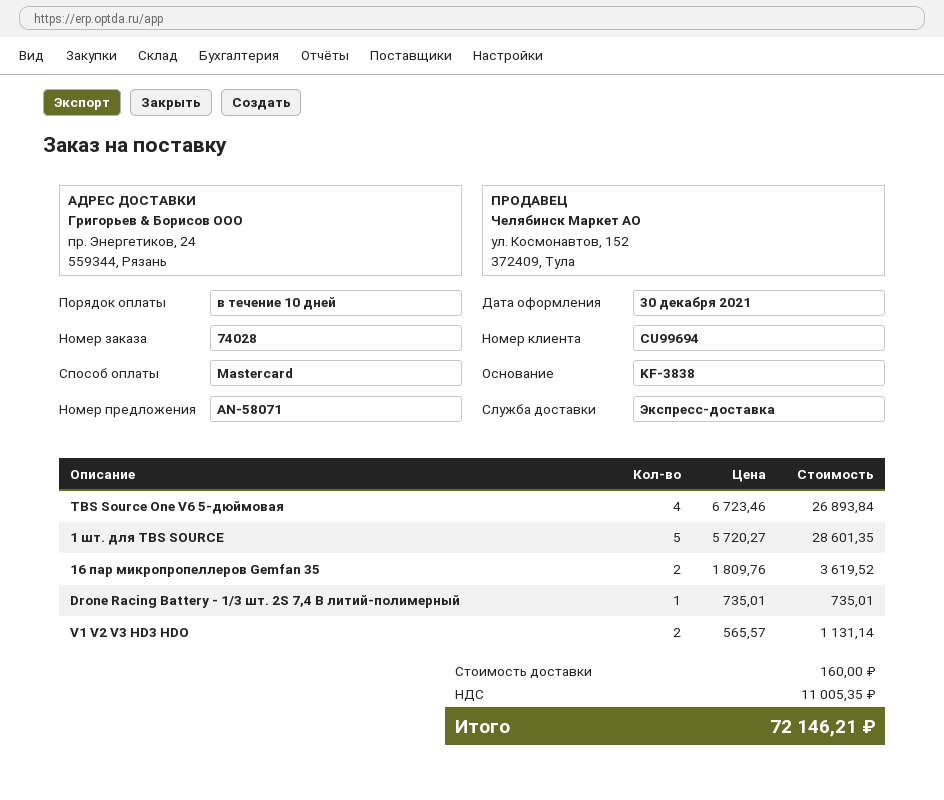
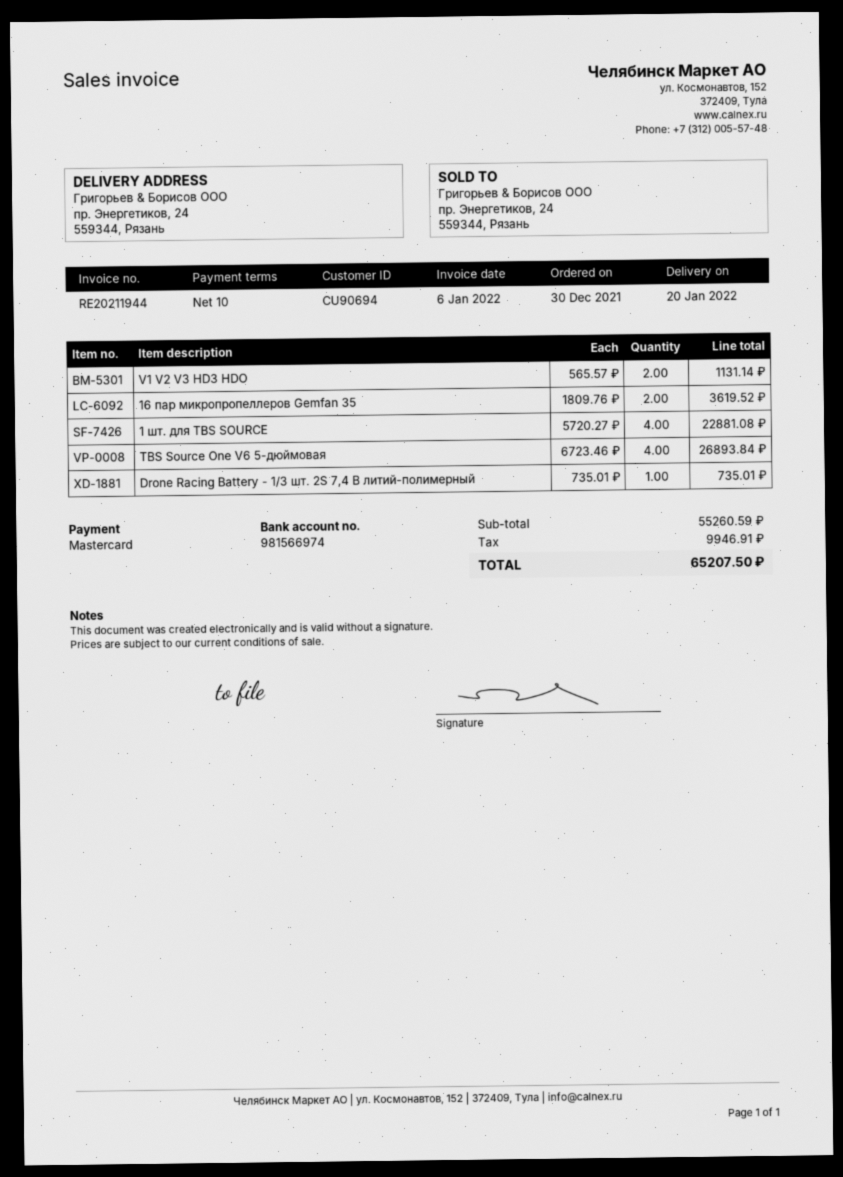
customer number: CU99694 -> CU90694
1 шт. для TBS SOURCE: 5 x 5720.27 = 28601.35 -> 4 x 5720.27 = 22881.08
shipping: 160.00 -> none
tax: 11005.35 -> 9946.91
total: 72146.21 -> 65207.50

